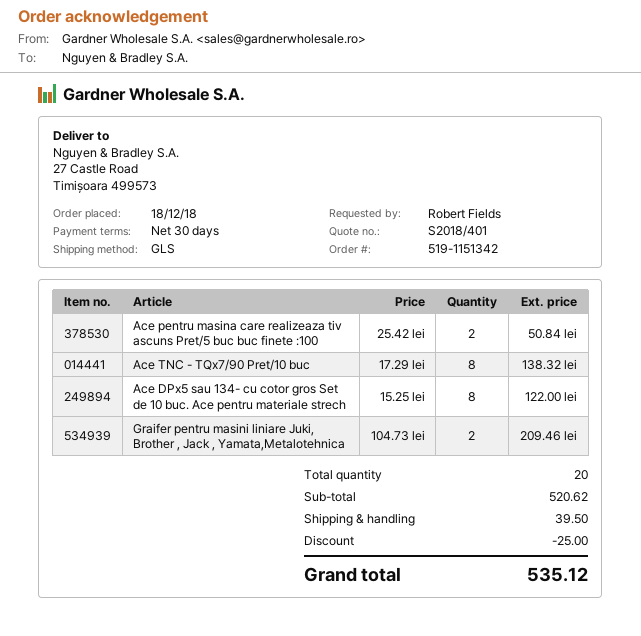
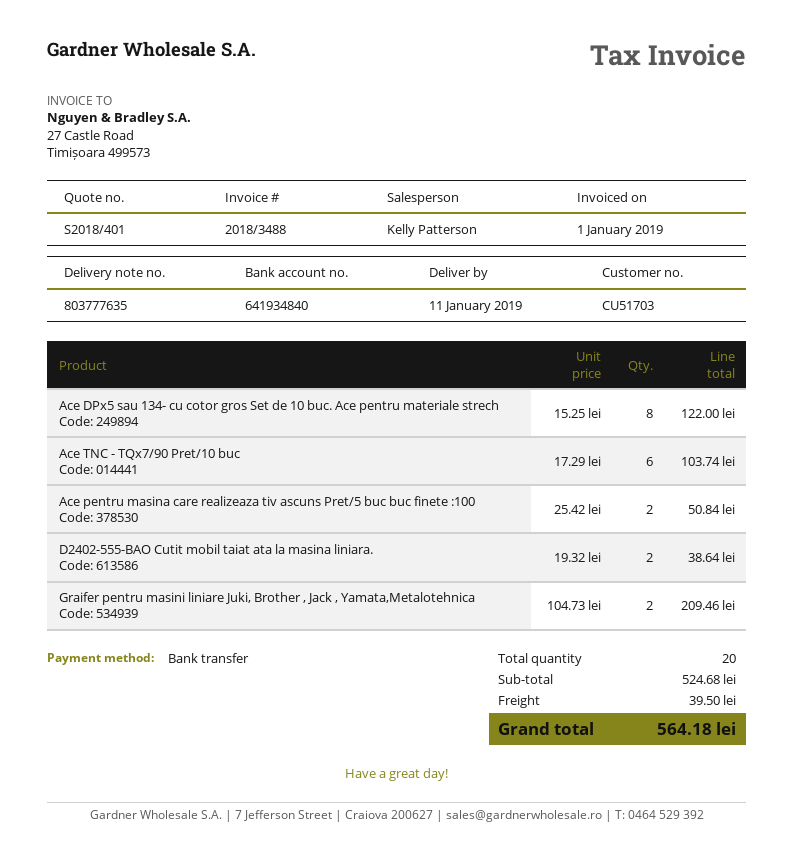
Ace TNC - TQx7/90 Pret/10 buc: 8 x 17.29 = 138.32 -> 6 x 17.29 = 103.74
D2402-555-BAO Cutit mobil taiat ata la masina liniara.: none -> 2 x 19.32 = 38.64
subtotal: 520.62 -> 524.68
discount: 25.00 -> none
total: 535.12 -> 564.18

